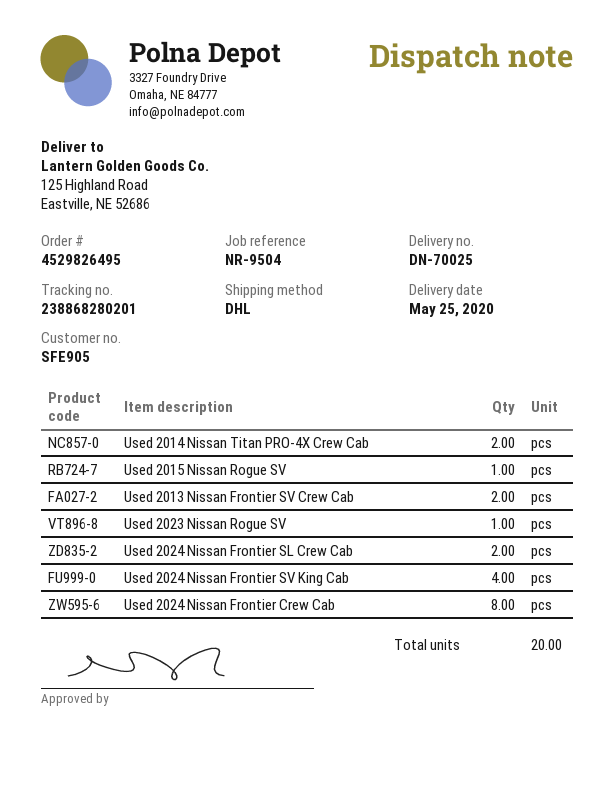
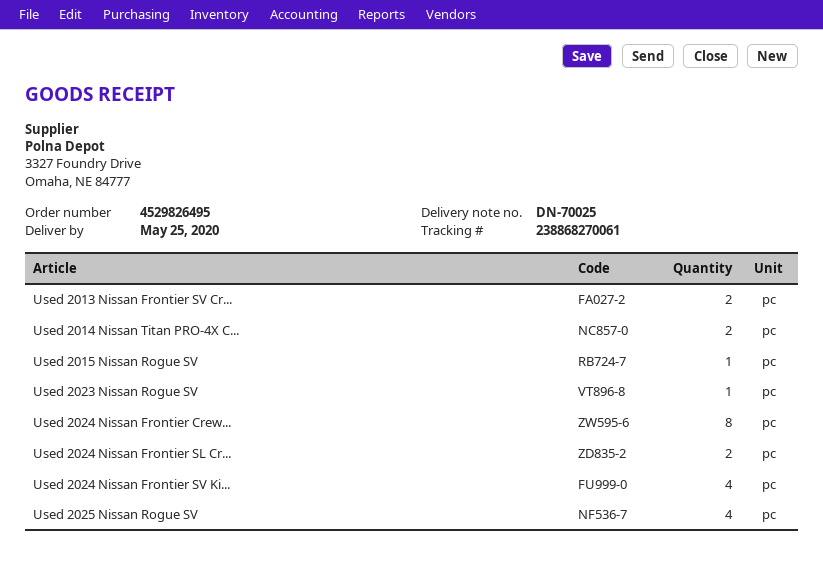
tracking number: 238868280201 -> 238868270061
Used 2025 Nissan Rogue SV: none -> 4

